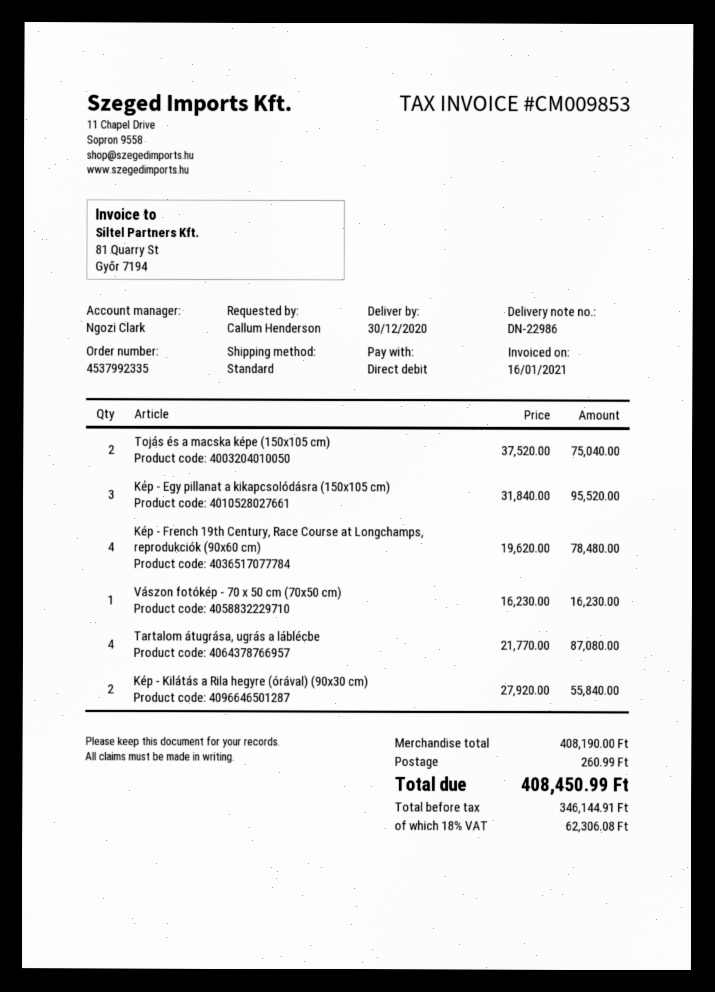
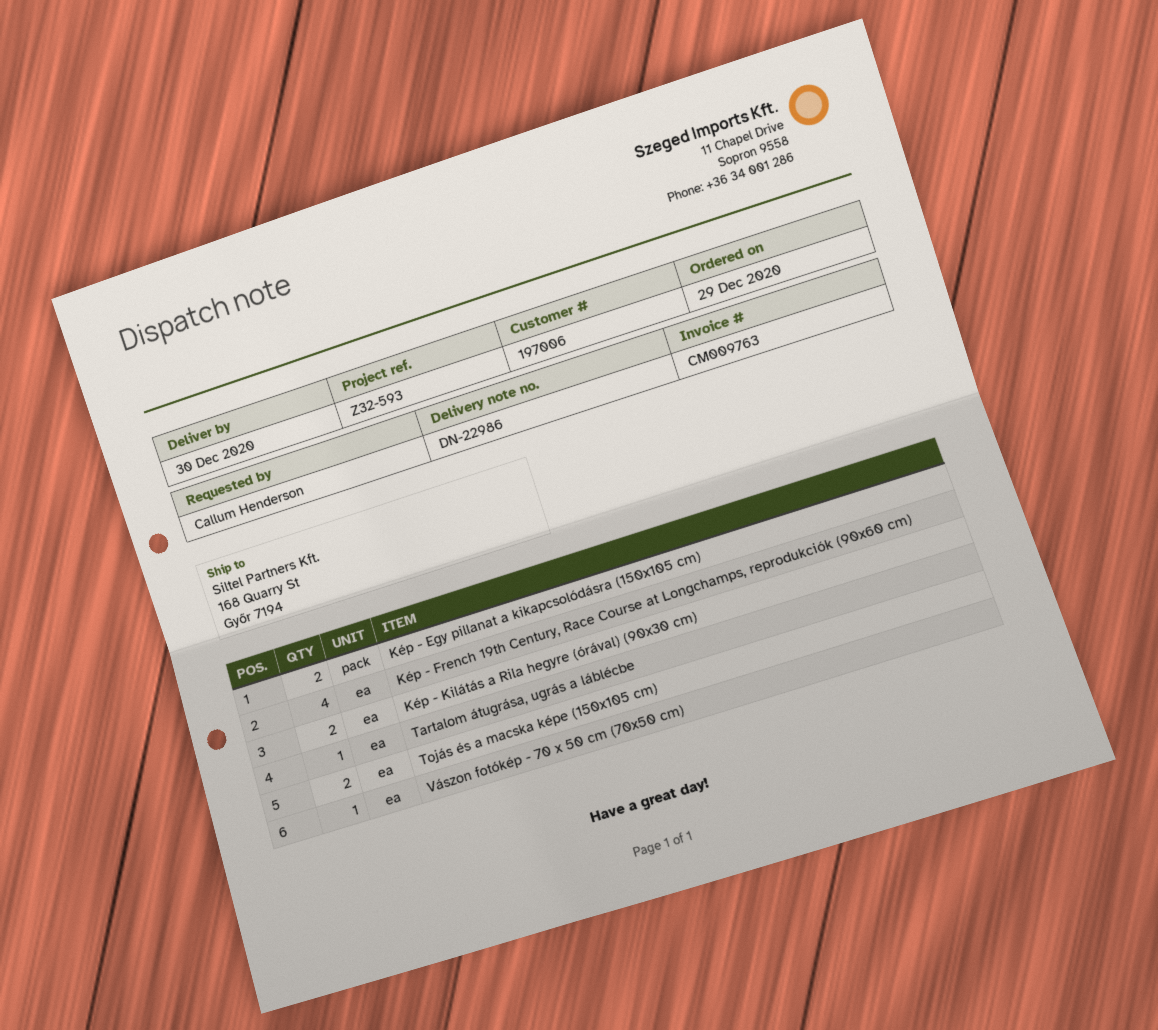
invoice number: CM009853 -> CM009763
Kép - Egy pillanat a kikapcsolódásra (150x105 cm): 3 -> 2
Tartalom átugrása, ugrás a láblécbe: 4 -> 1

